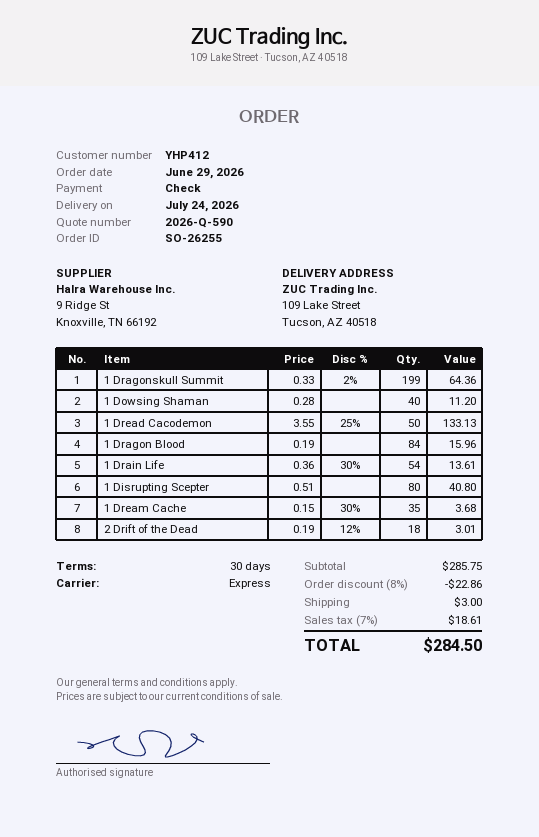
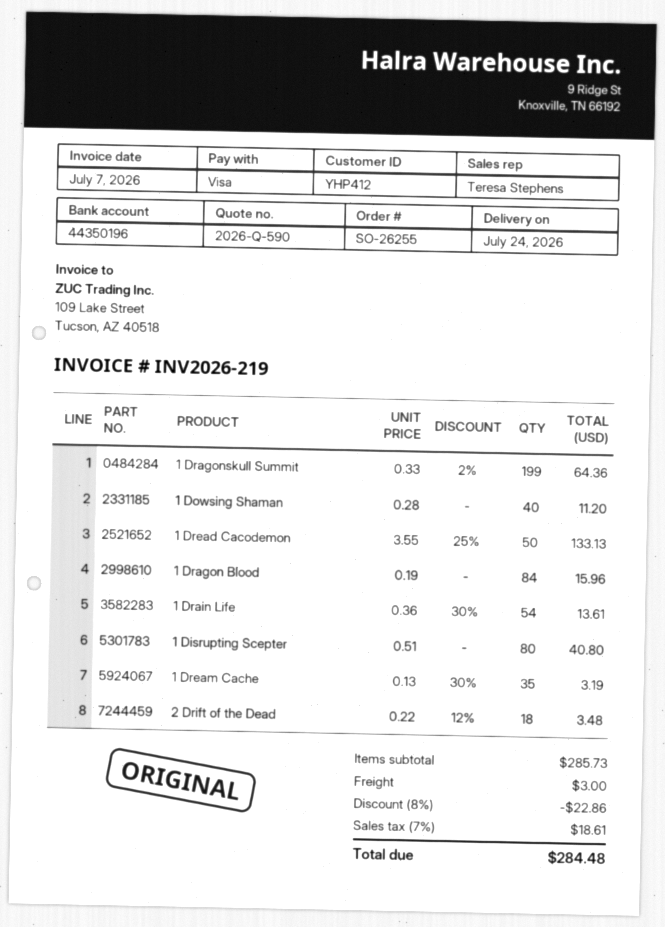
payment method: cheque -> Visa
1 Dream Cache: 35 x 0.15 - 30% = 3.68 -> 35 x 0.13 - 30% = 3.19
2 Drift of the Dead: 18 x 0.19 - 12% = 3.01 -> 18 x 0.22 - 12% = 3.48
subtotal: 285.75 -> 285.73
total: 284.50 -> 284.48

